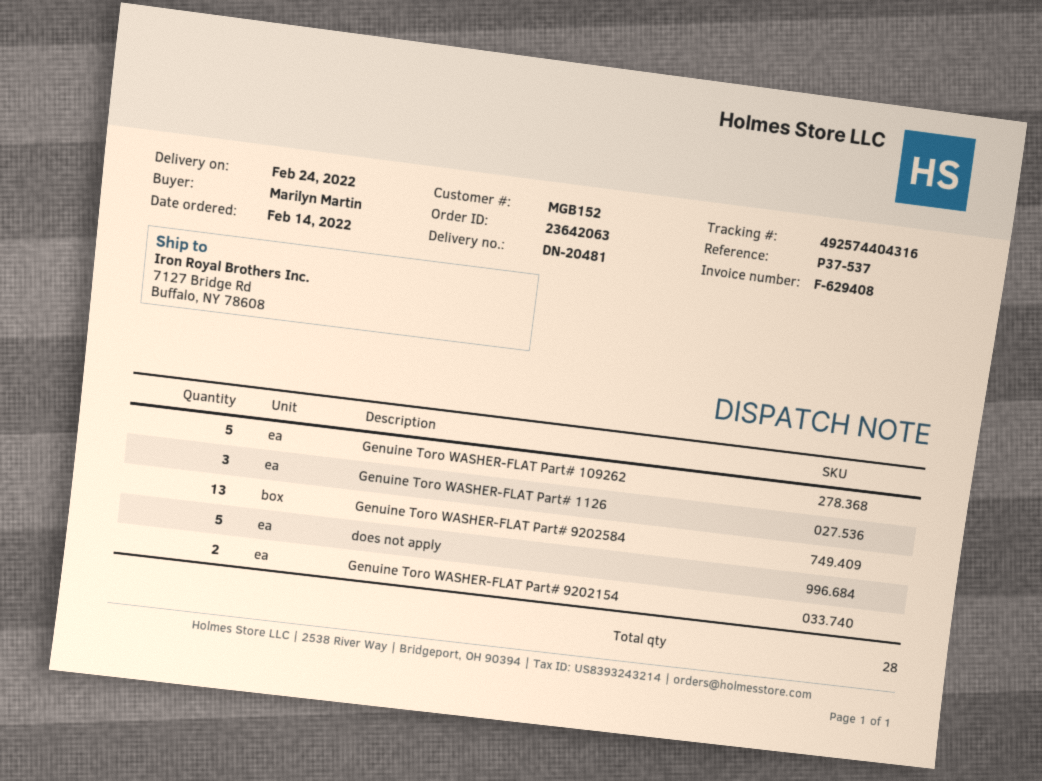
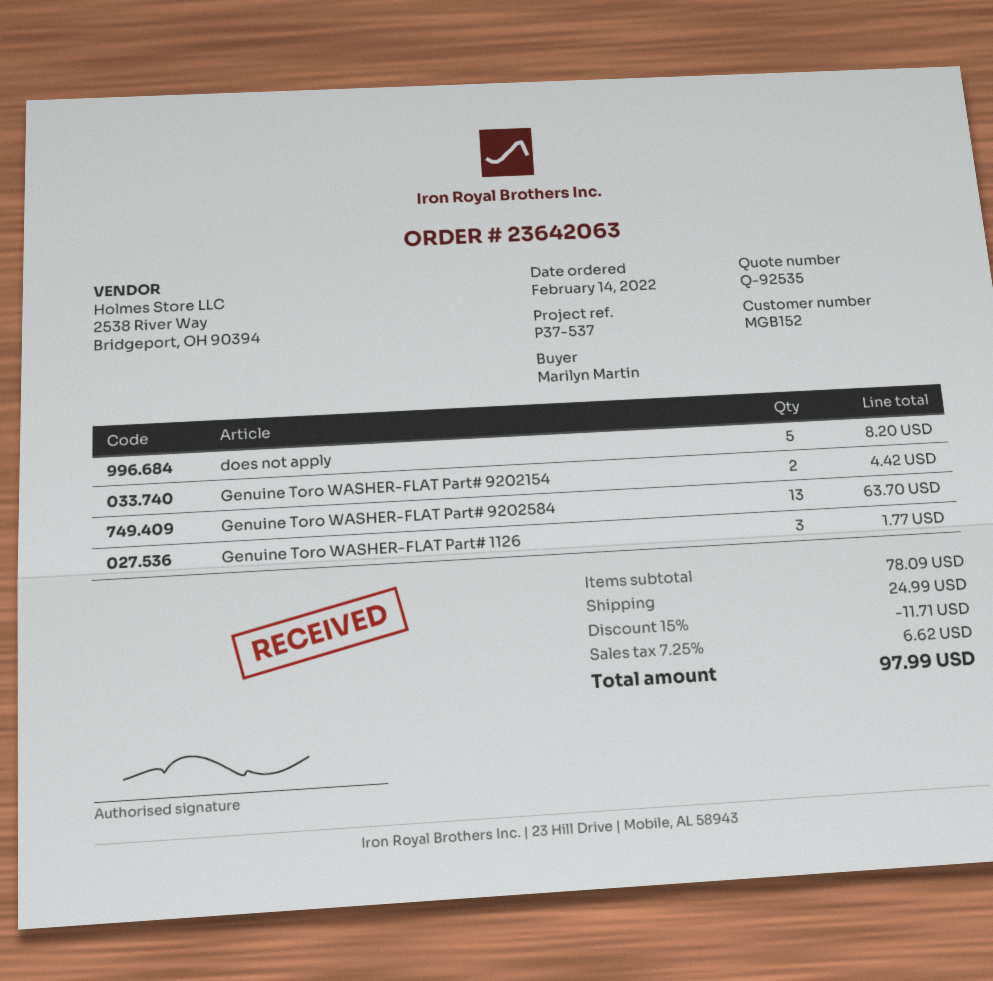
Genuine Toro WASHER-FLAT Part# 109262: 5 -> none

